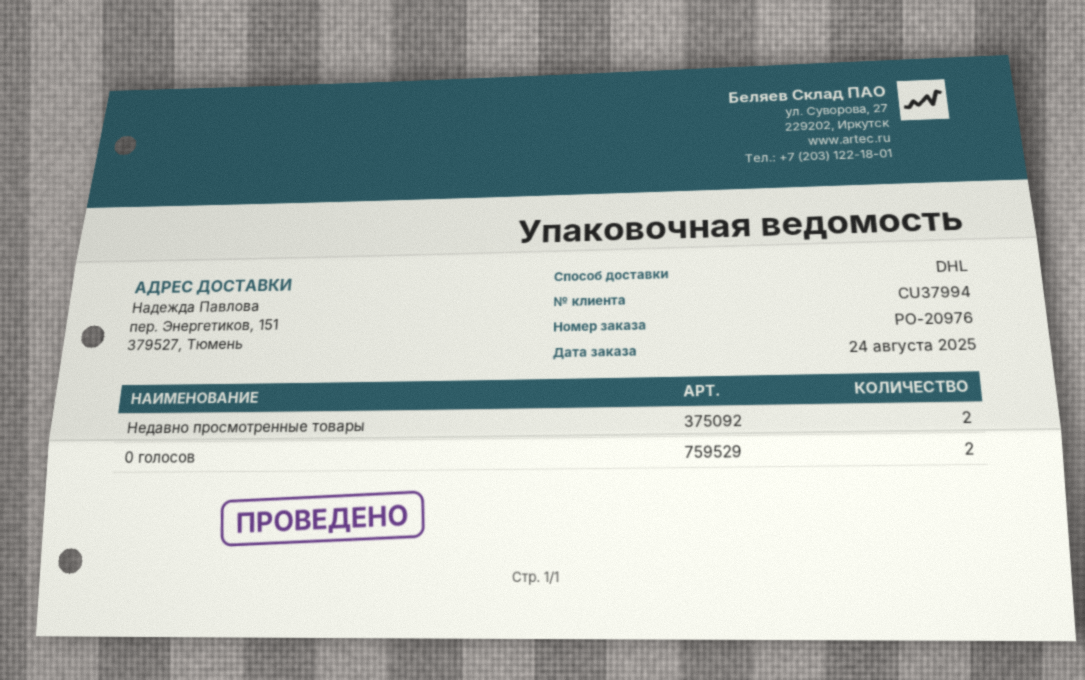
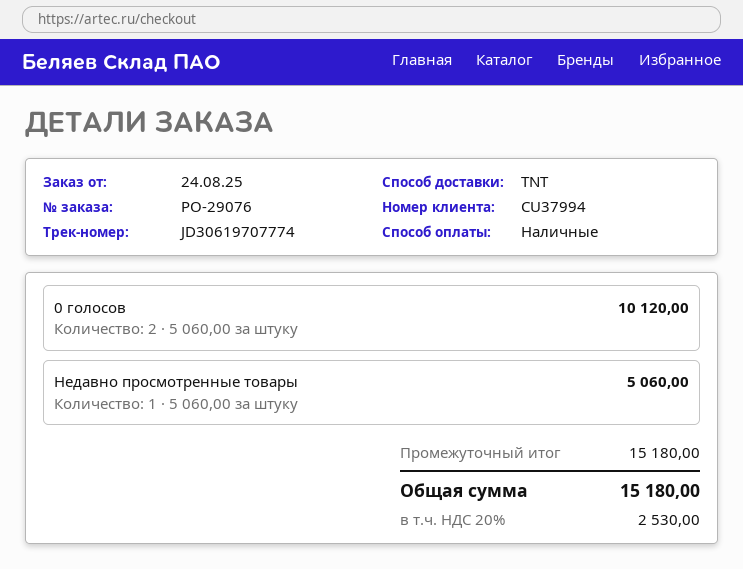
order number: PO-20976 -> PO-29076
shipping method: DHL -> TNT
Недавно просмотренные товары: 2 -> 1

